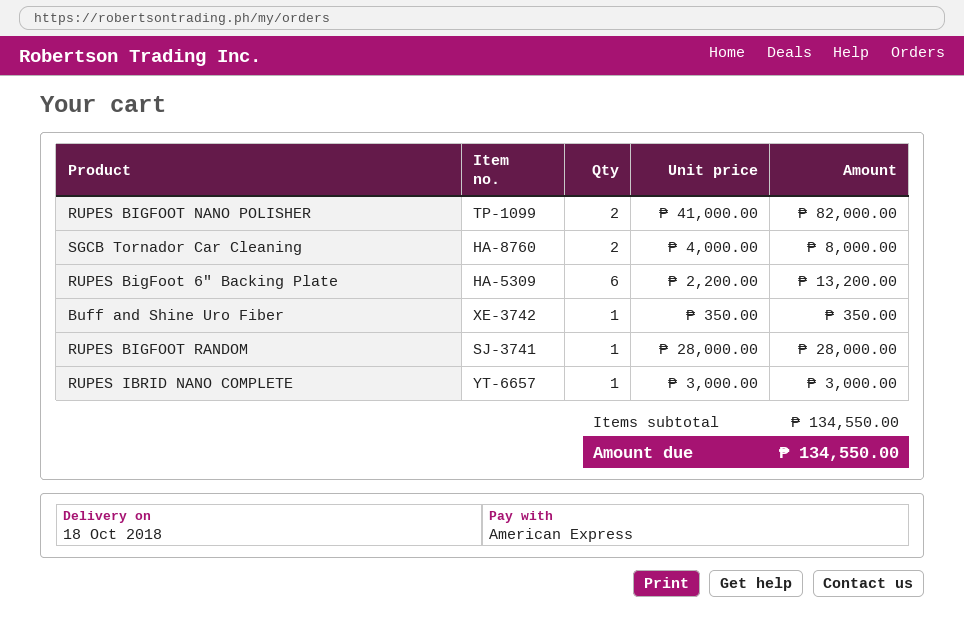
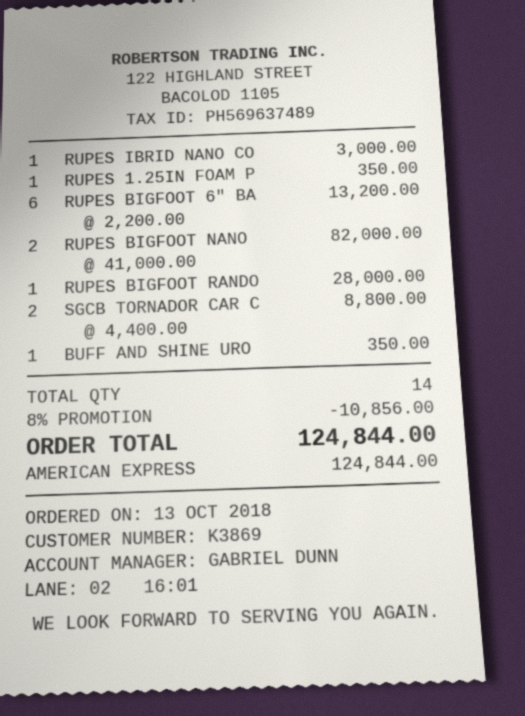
SGCB Tornador Car Cleaning: 2 x 4000.00 = 8000.00 -> 2 x 4400.00 = 8800.00
RUPES 1.25IN FOAM P: none -> 1 x 350.00 = 350.00
discount: none -> 8% = 10856.00
total: 134550.00 -> 124844.00

